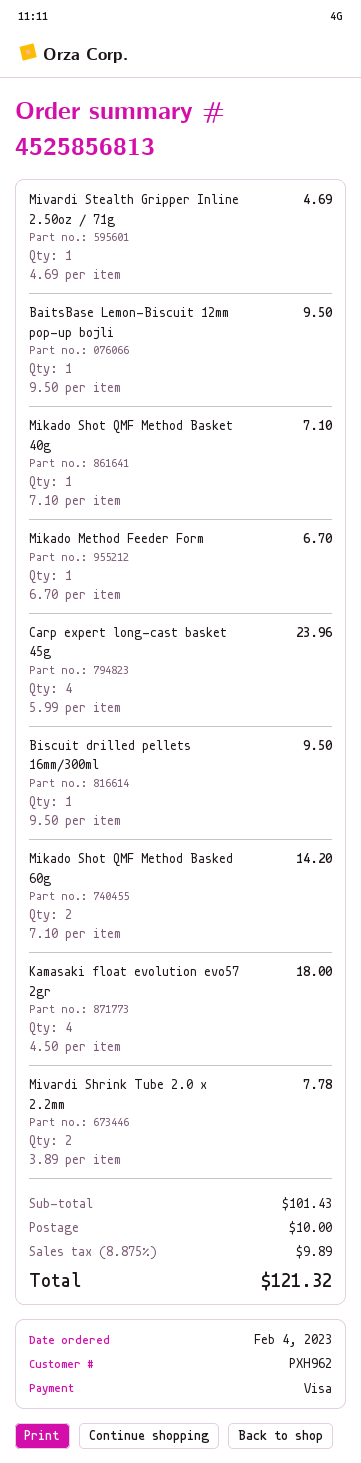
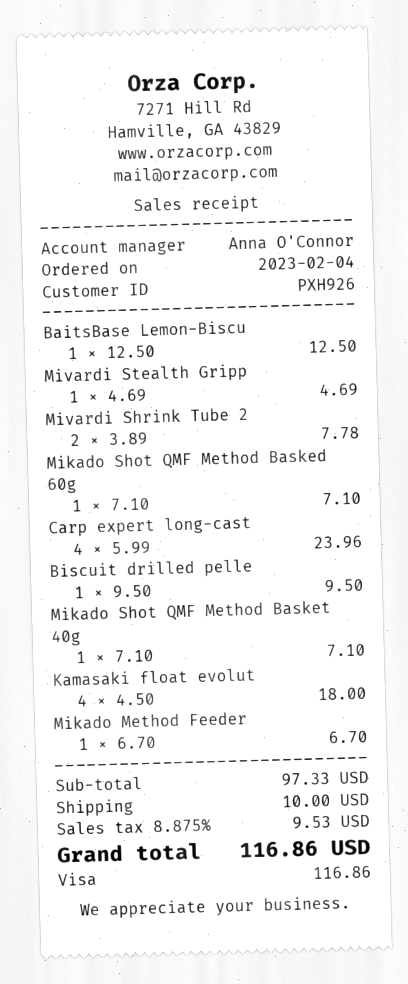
customer number: PXH962 -> PXH926
BaitsBase Lemon-Biscuit 12mm pop-up bojli: 1 x 9.50 = 9.50 -> 1 x 12.50 = 12.50
Mikado Shot QMF Method Basked 60g: 2 x 7.10 = 14.20 -> 1 x 7.10 = 7.10
subtotal: 101.43 -> 97.33
tax: 8.875% = 9.89 -> 8.875% = 9.53
total: 121.32 -> 116.86

